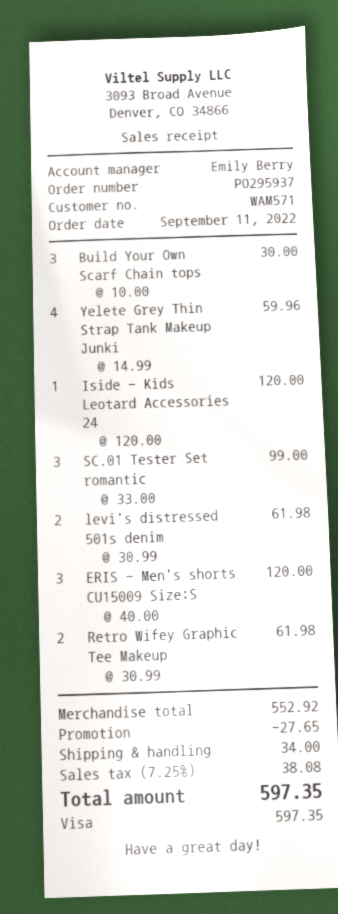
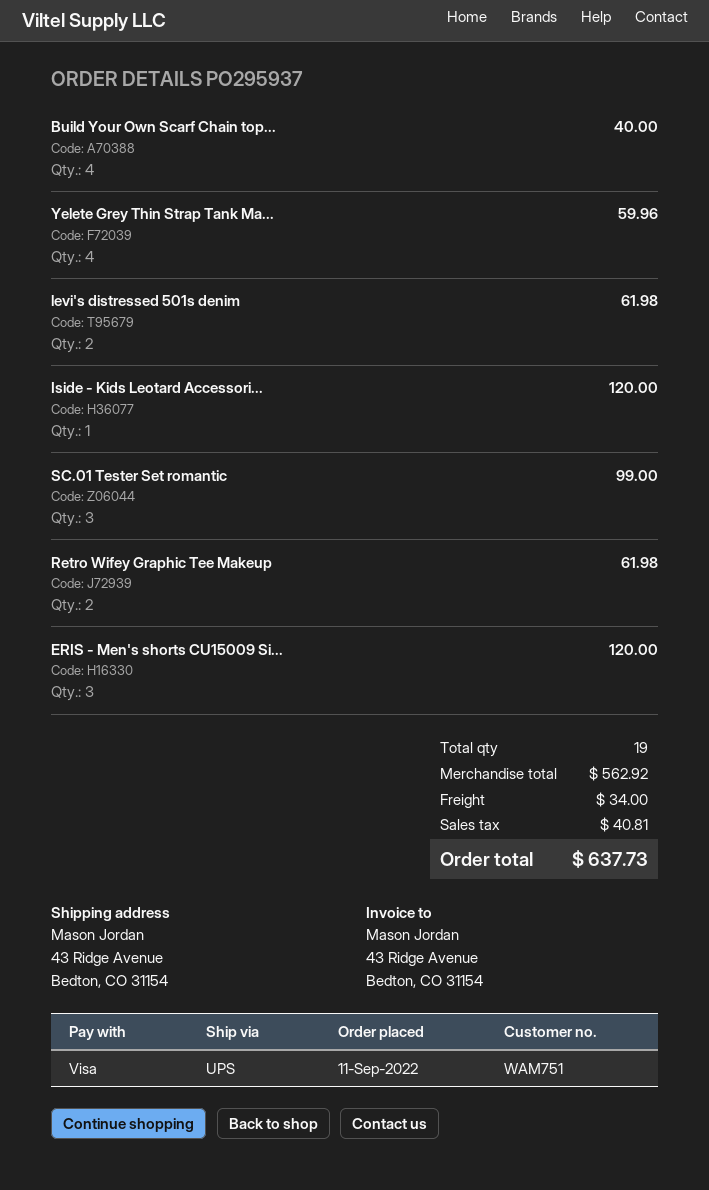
customer number: WAM571 -> WAM751
Build Your Own Scarf Chain tops: 3 for 30.00 -> 4 for 40.00
subtotal: 552.92 -> 562.92
discount: 27.65 -> none
tax: 38.08 -> 40.81
total: 597.35 -> 637.73

